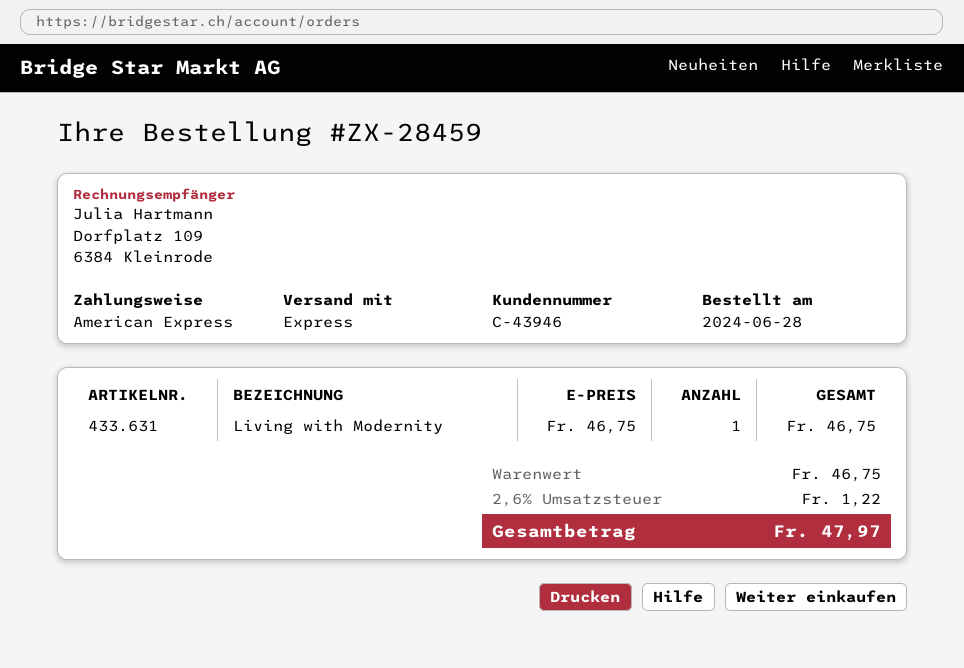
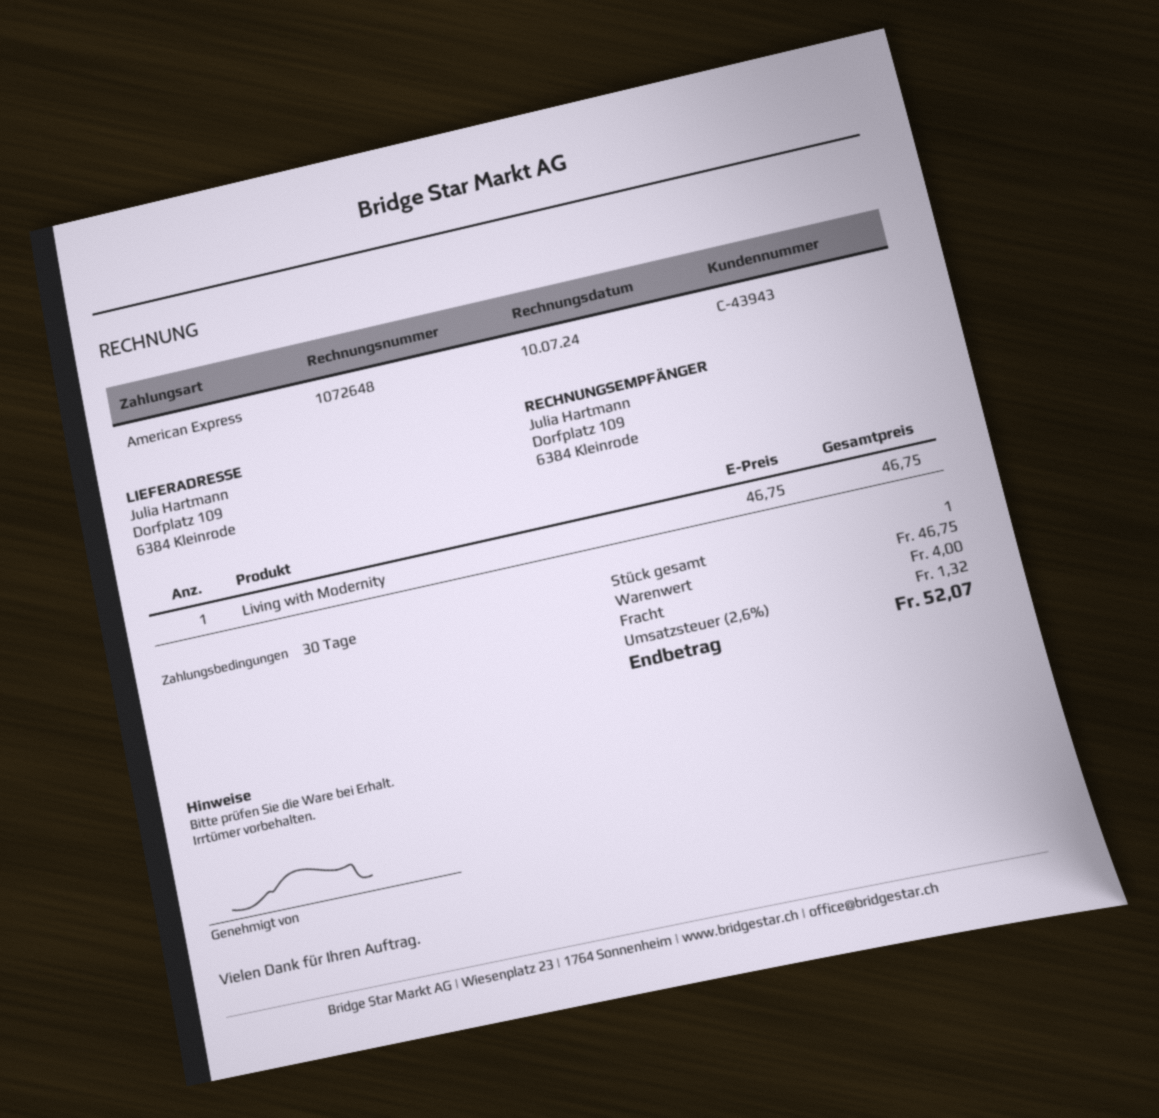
customer number: C-43946 -> C-43943
shipping: none -> 4.00
tax: 2.6% = 1.22 -> 2.6% = 1.32
total: 47.97 -> 52.07

